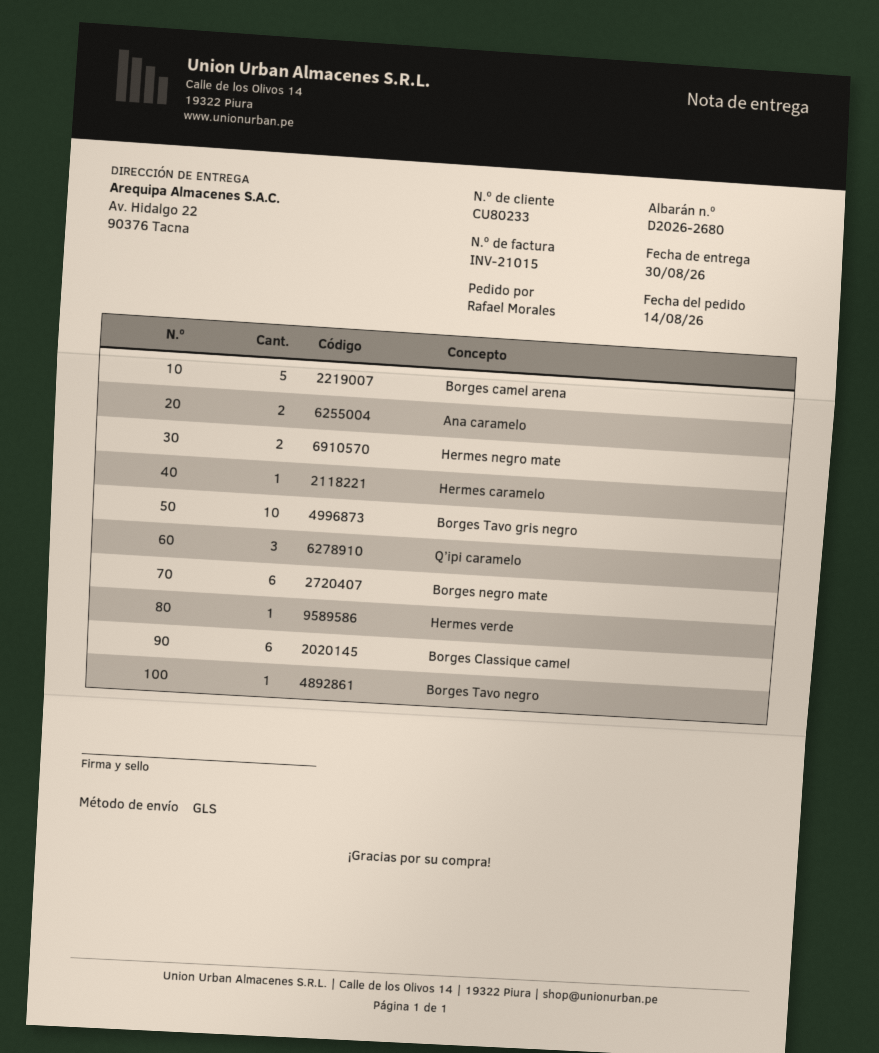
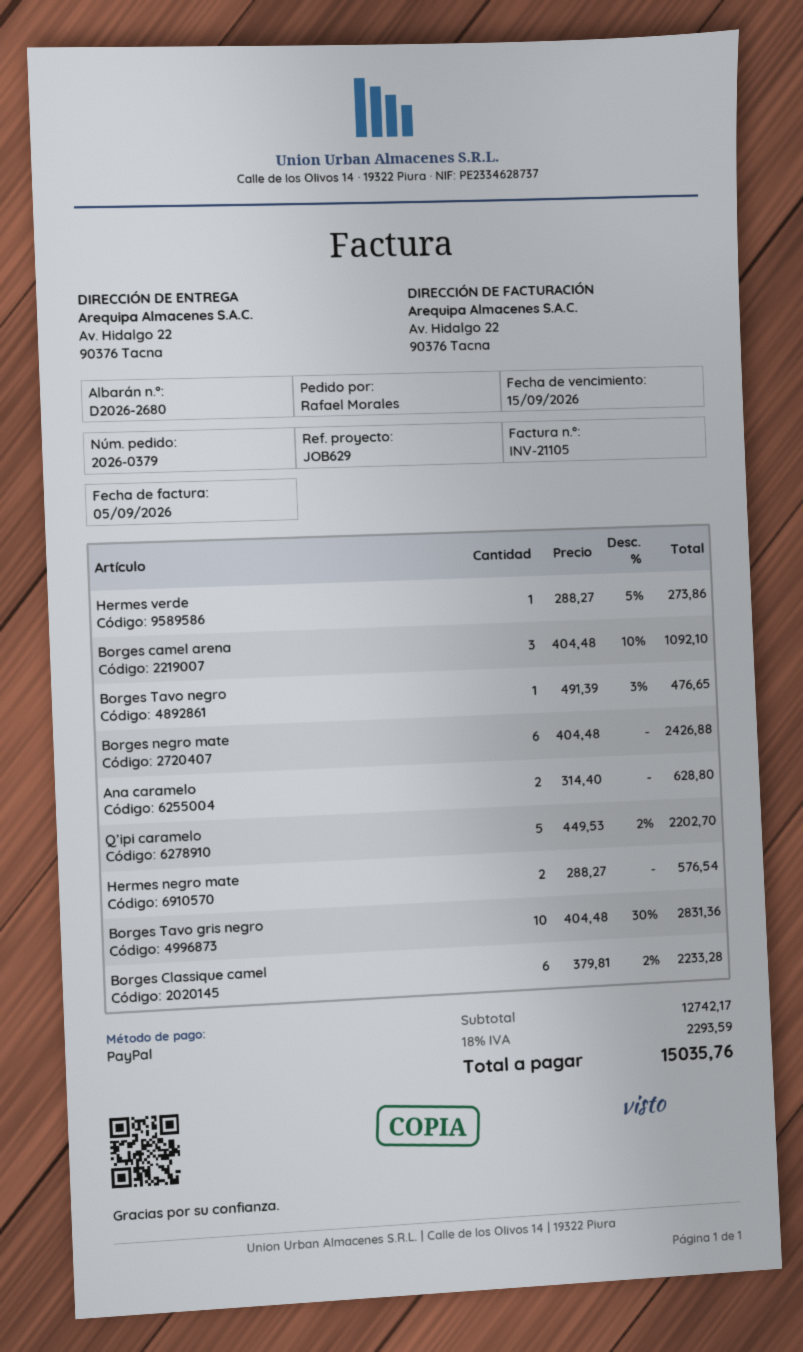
invoice number: INV-21015 -> INV-21105
Borges camel arena: 5 -> 3
Hermes caramelo: 1 -> none
Q’ipi caramelo: 3 -> 5

